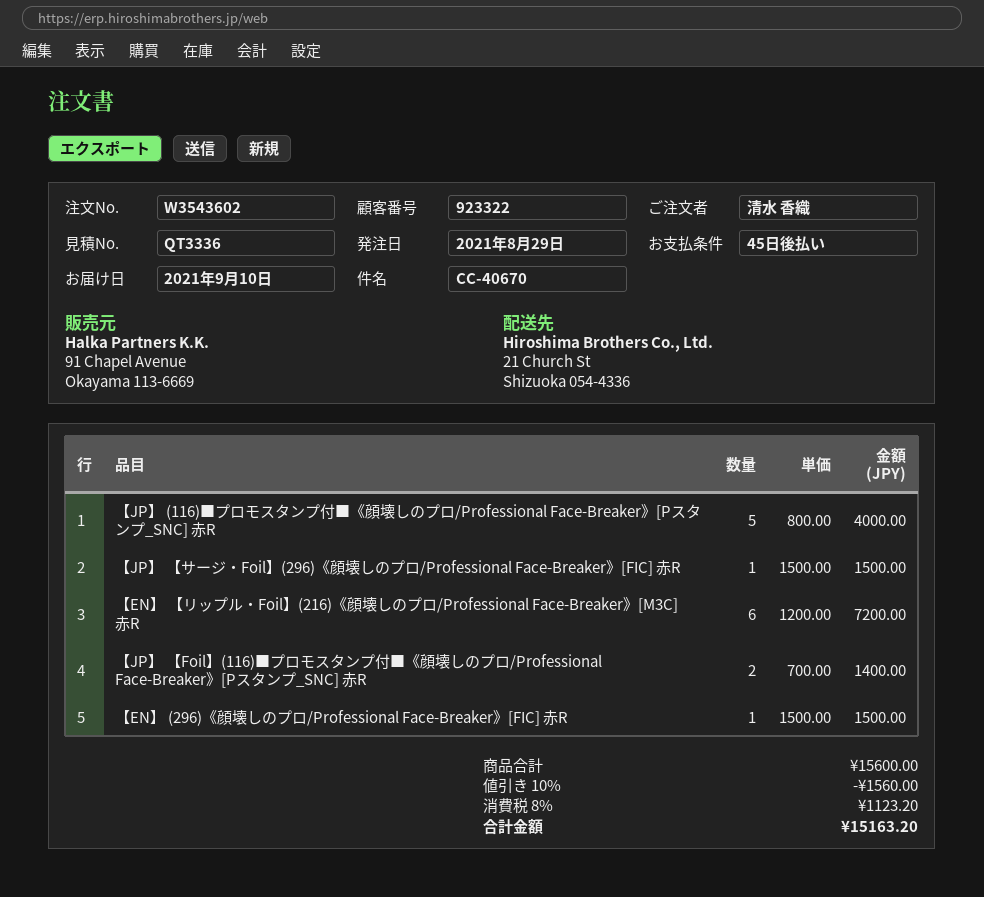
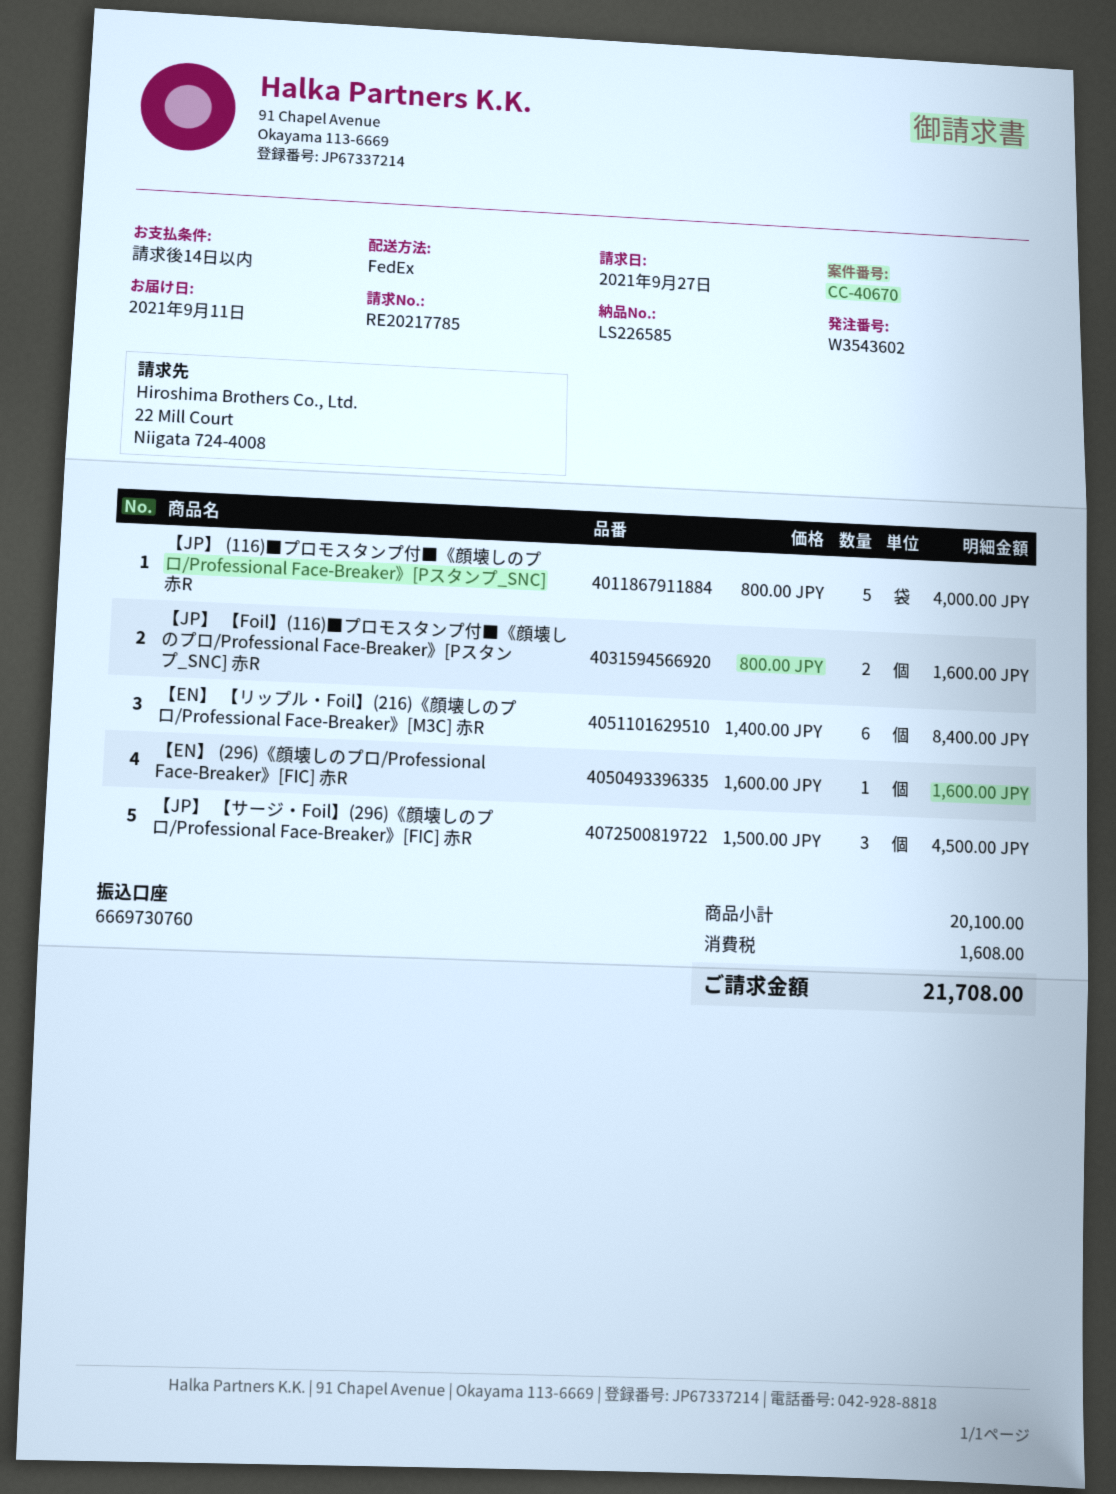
delivery date: 2021-09-10 -> 2021-09-11
payment terms: 45 days -> 14 days
【JP】 【サージ・Foil】(296)《顔壊しのプロ/Professional Face-Breaker》[FIC] 赤R: 1 x 1500.00 = 1500.00 -> 3 x 1500.00 = 4500.00
【EN】 【リップル・Foil】(216)《顔壊しのプロ/Professional Face-Breaker》[M3C] 赤R: 6 x 1200.00 = 7200.00 -> 6 x 1400.00 = 8400.00
【JP】 【Foil】(116)■プロモスタンプ付■《顔壊しのプロ/Professional Face-Breaker》[Pスタンプ_SNC] 赤R: 2 x 700.00 = 1400.00 -> 2 x 800.00 = 1600.00
【EN】 (296)《顔壊しのプロ/Professional Face-Breaker》[FIC] 赤R: 1 x 1500.00 = 1500.00 -> 1 x 1600.00 = 1600.00
subtotal: 15600.00 -> 20100.00
discount: 10% = 1560.00 -> none
tax: 1123.20 -> 1608.00
total: 15163.20 -> 21708.00

